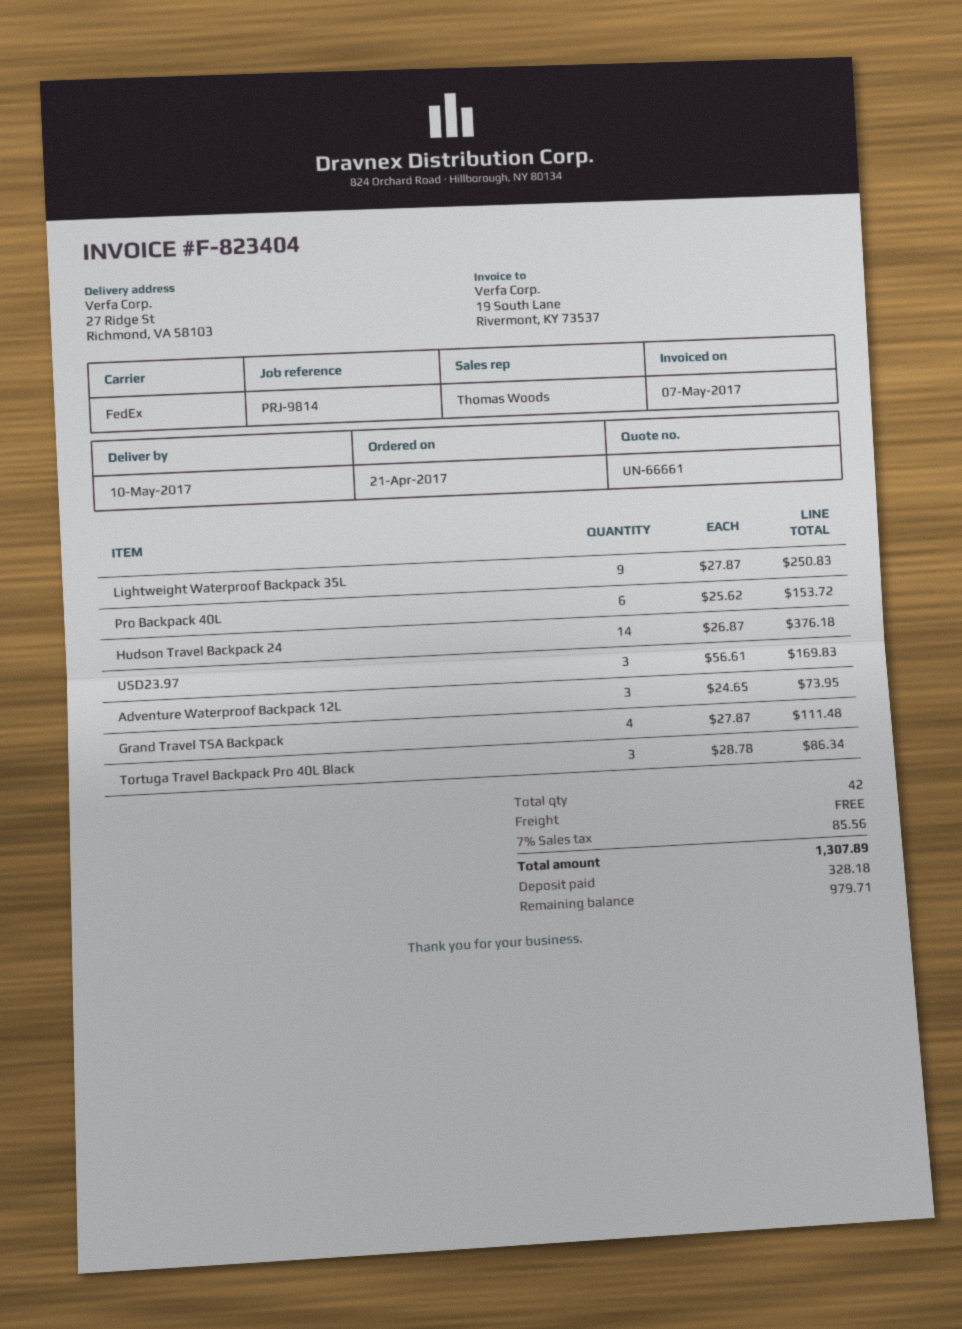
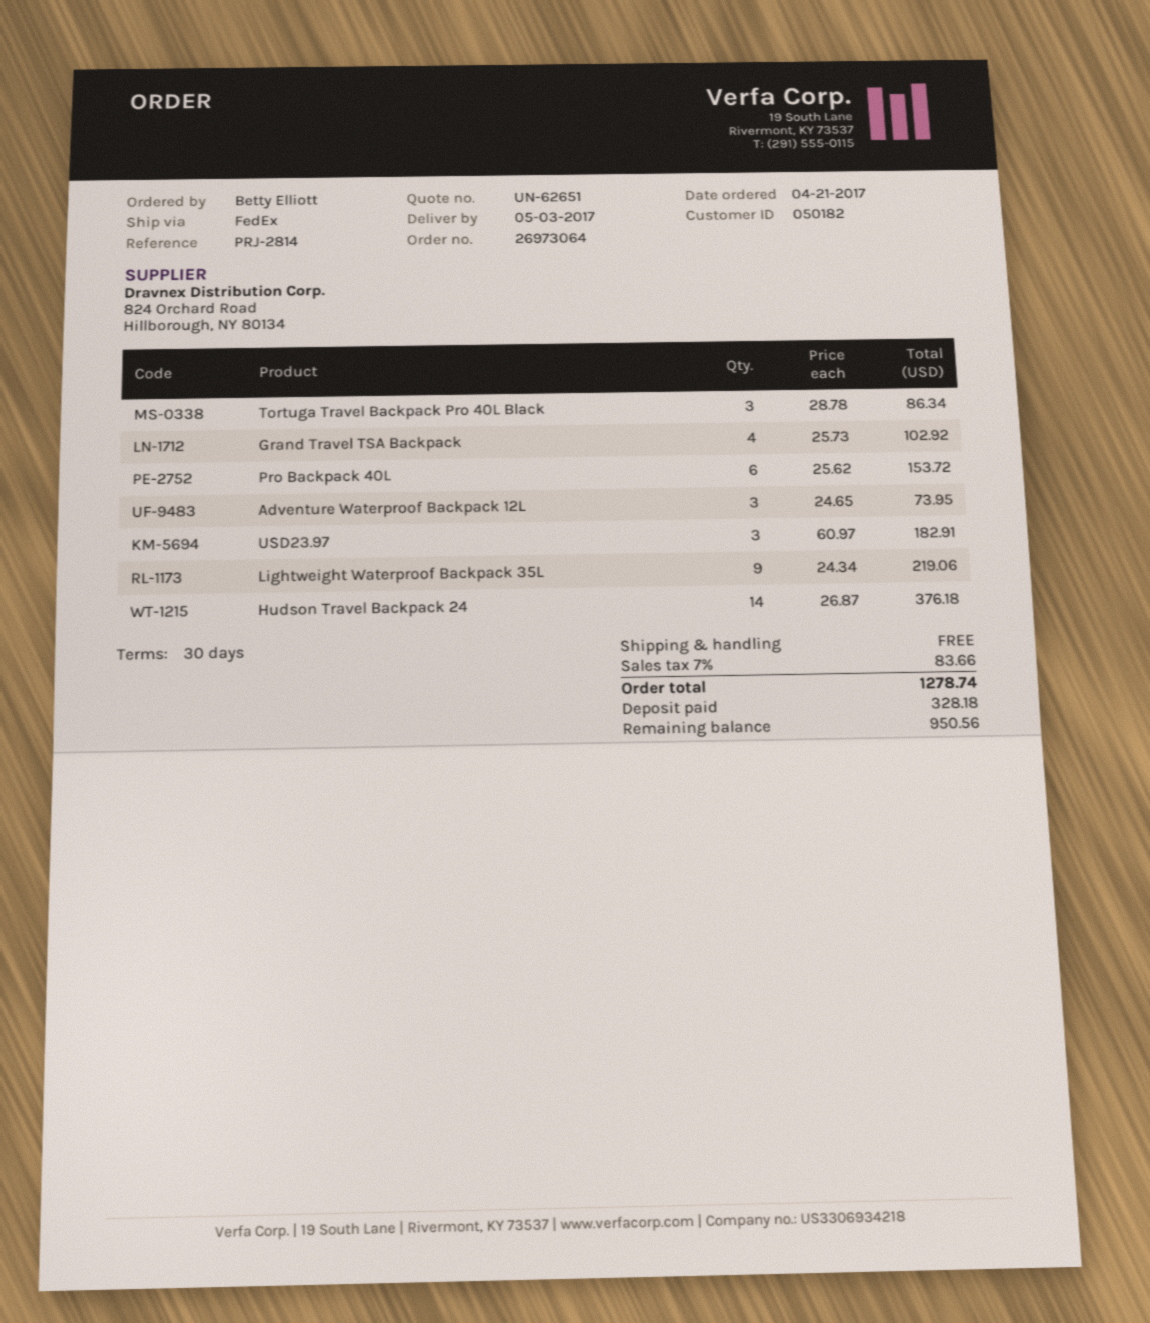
quote number: UN-66661 -> UN-62651
delivery date: 2017-05-10 -> 2017-05-03
reference: PRJ-9814 -> PRJ-2814
Lightweight Waterproof Backpack 35L: 9 x 27.87 = 250.83 -> 9 x 24.34 = 219.06
USD23.97: 3 x 56.61 = 169.83 -> 3 x 60.97 = 182.91
Grand Travel TSA Backpack: 4 x 27.87 = 111.48 -> 4 x 25.73 = 102.92
tax: 7% = 85.56 -> 7% = 83.66
total: 1307.89 -> 1278.74
balance: 979.71 -> 950.56

